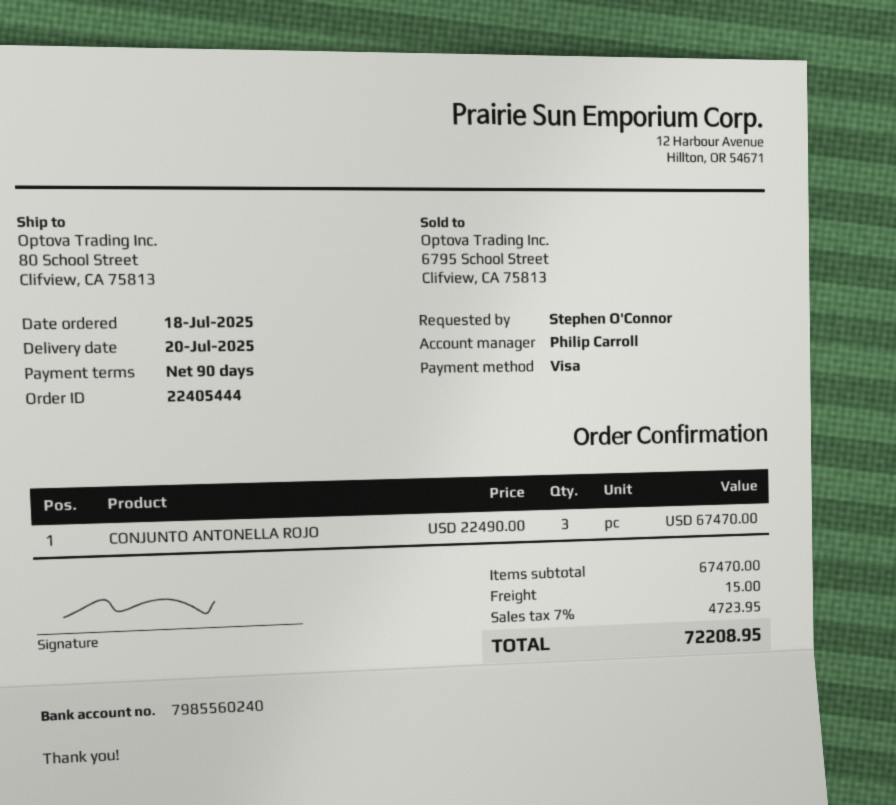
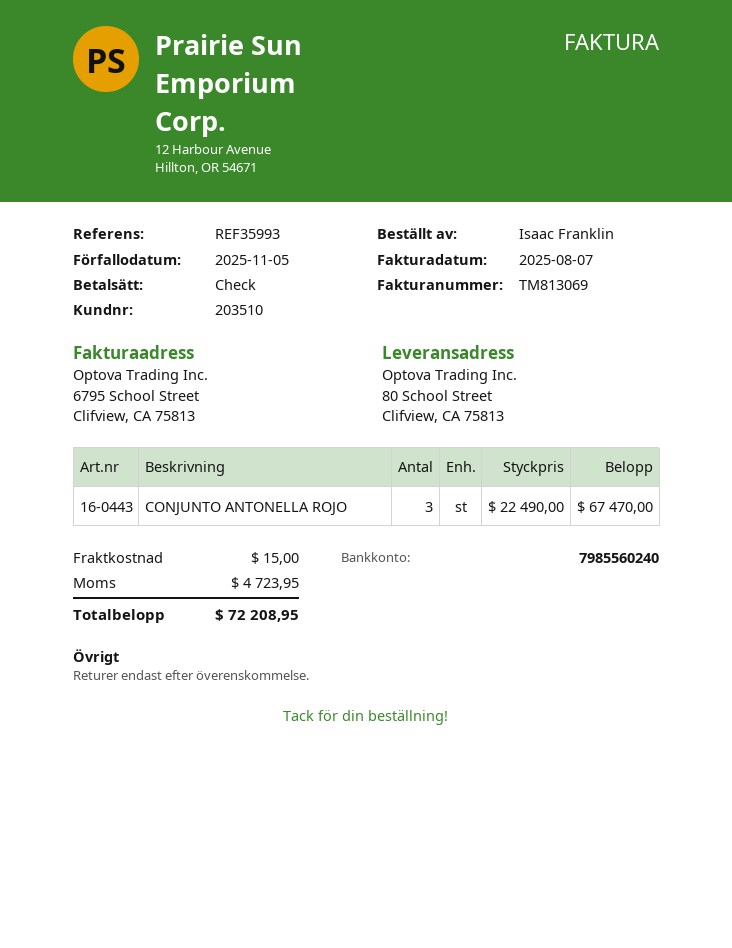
ordered by: Stephen O'Connor -> Isaac Franklin
payment method: Visa -> cheque

